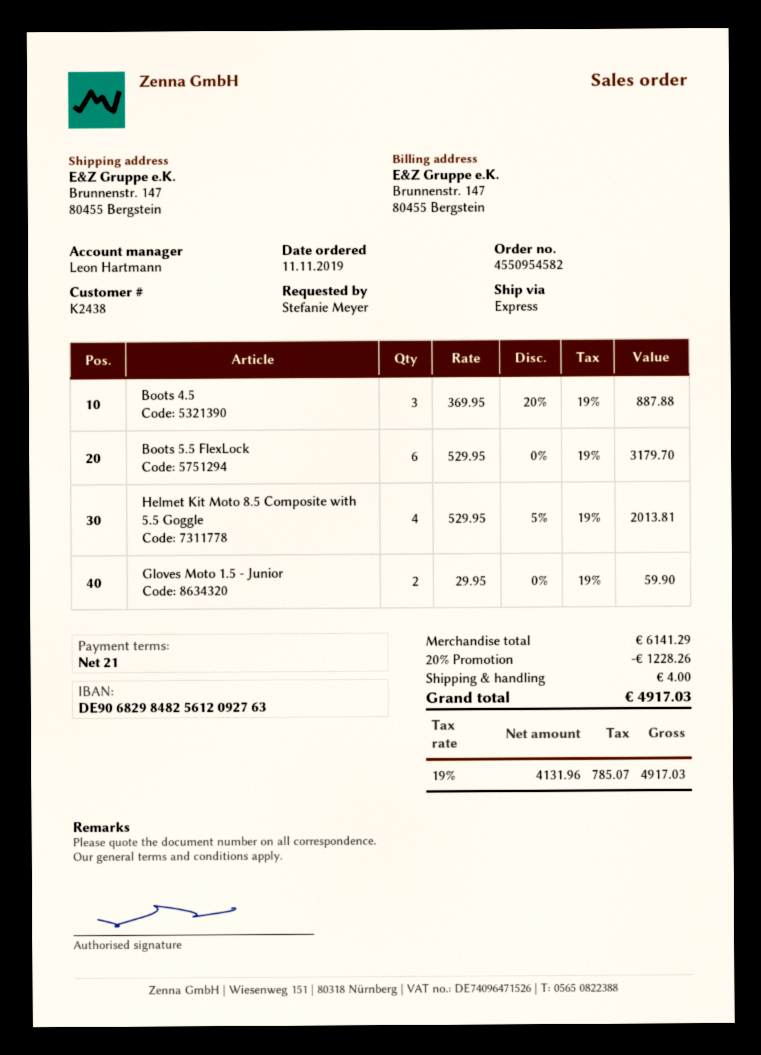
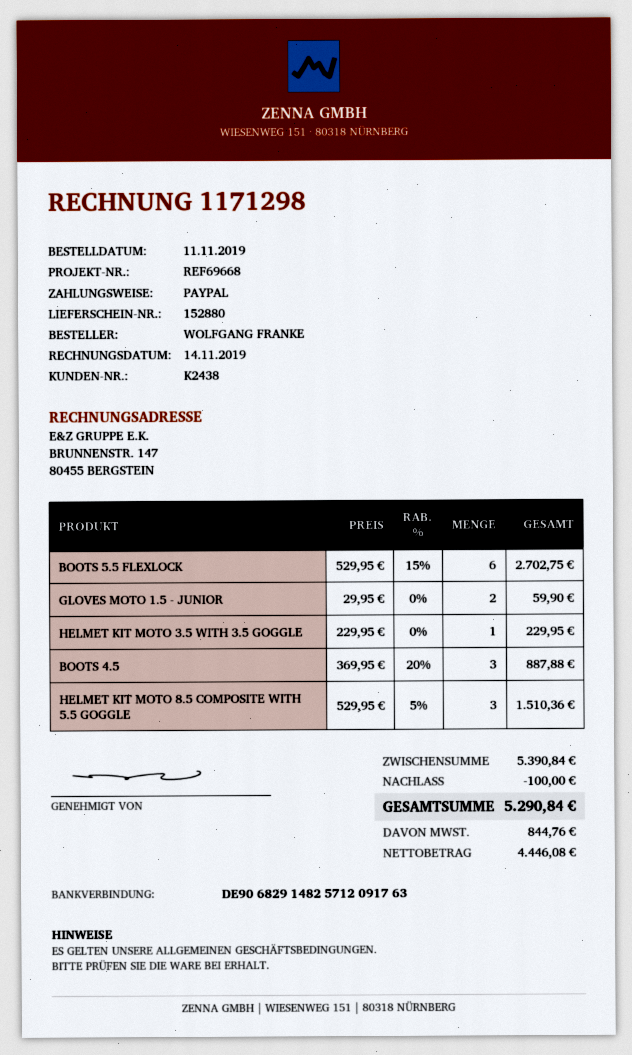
ordered by: Stefanie Meyer -> WOLFGANG FRANKE
bank account: DE90682984825612092763 -> DE90682914825712091763
Boots 5.5 FlexLock: 6 x 529.95 = 3179.70 -> 6 x 529.95 - 15% = 2702.75
Helmet Kit Moto 8.5 Composite with 5.5 Goggle: 4 x 529.95 - 5% = 2013.81 -> 3 x 529.95 - 5% = 1510.36
HELMET KIT MOTO 3.5 WITH 3.5 GOGGLE: none -> 1 x 229.95 = 229.95
subtotal: 6141.29 -> 5390.84
discount: 1228.26 -> 100.00
shipping: 4.00 -> none
net: 4131.96 -> 4446.08
tax: 785.07 -> 844.76
total: 4917.03 -> 5290.84

